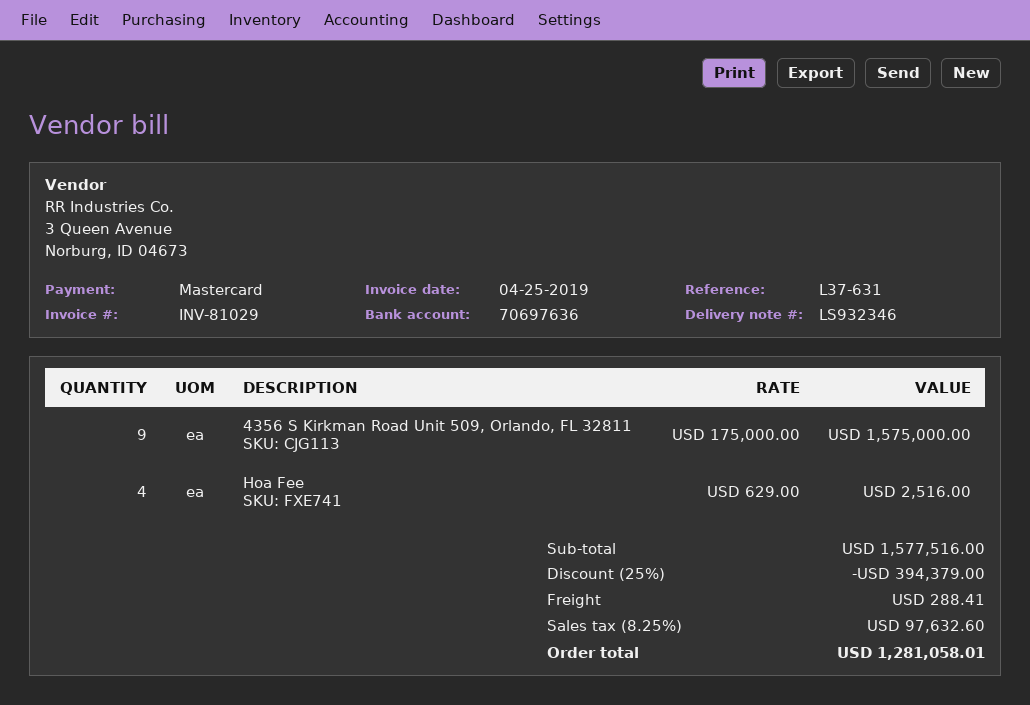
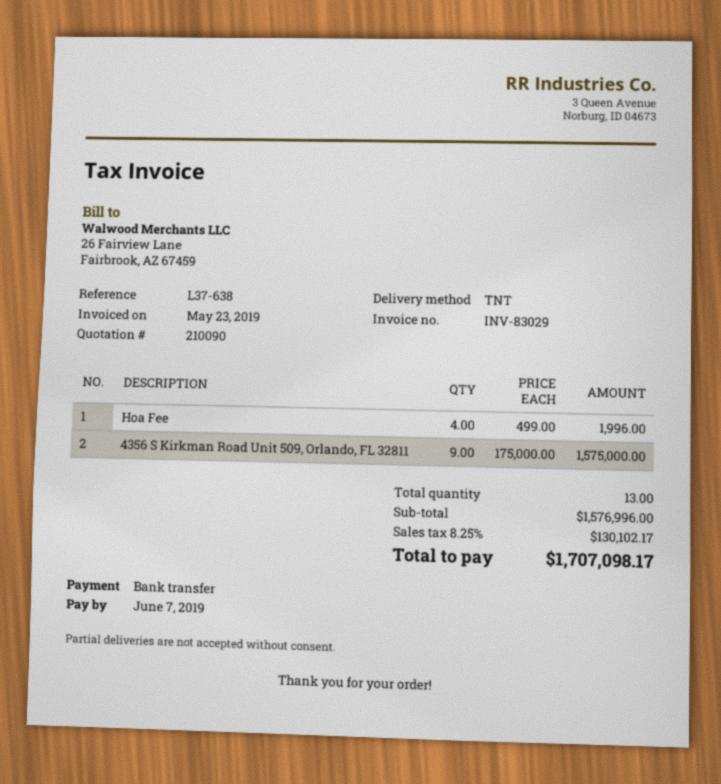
invoice number: INV-81029 -> INV-83029
invoice date: 2019-04-25 -> 2019-05-23
reference: L37-631 -> L37-638
payment method: Mastercard -> bank transfer
Hoa Fee: 4 x 629.00 = 2516.00 -> 4 x 499.00 = 1996.00
subtotal: 1577516.00 -> 1576996.00
discount: 25% = 394379.00 -> none
shipping: 288.41 -> none
tax: 8.25% = 97632.60 -> 8.25% = 130102.17
total: 1281058.01 -> 1707098.17

